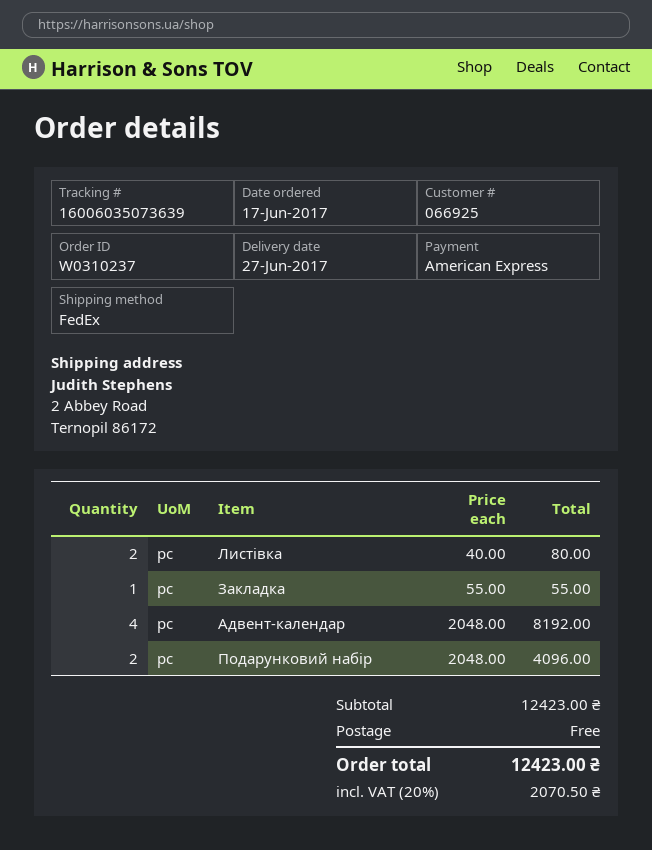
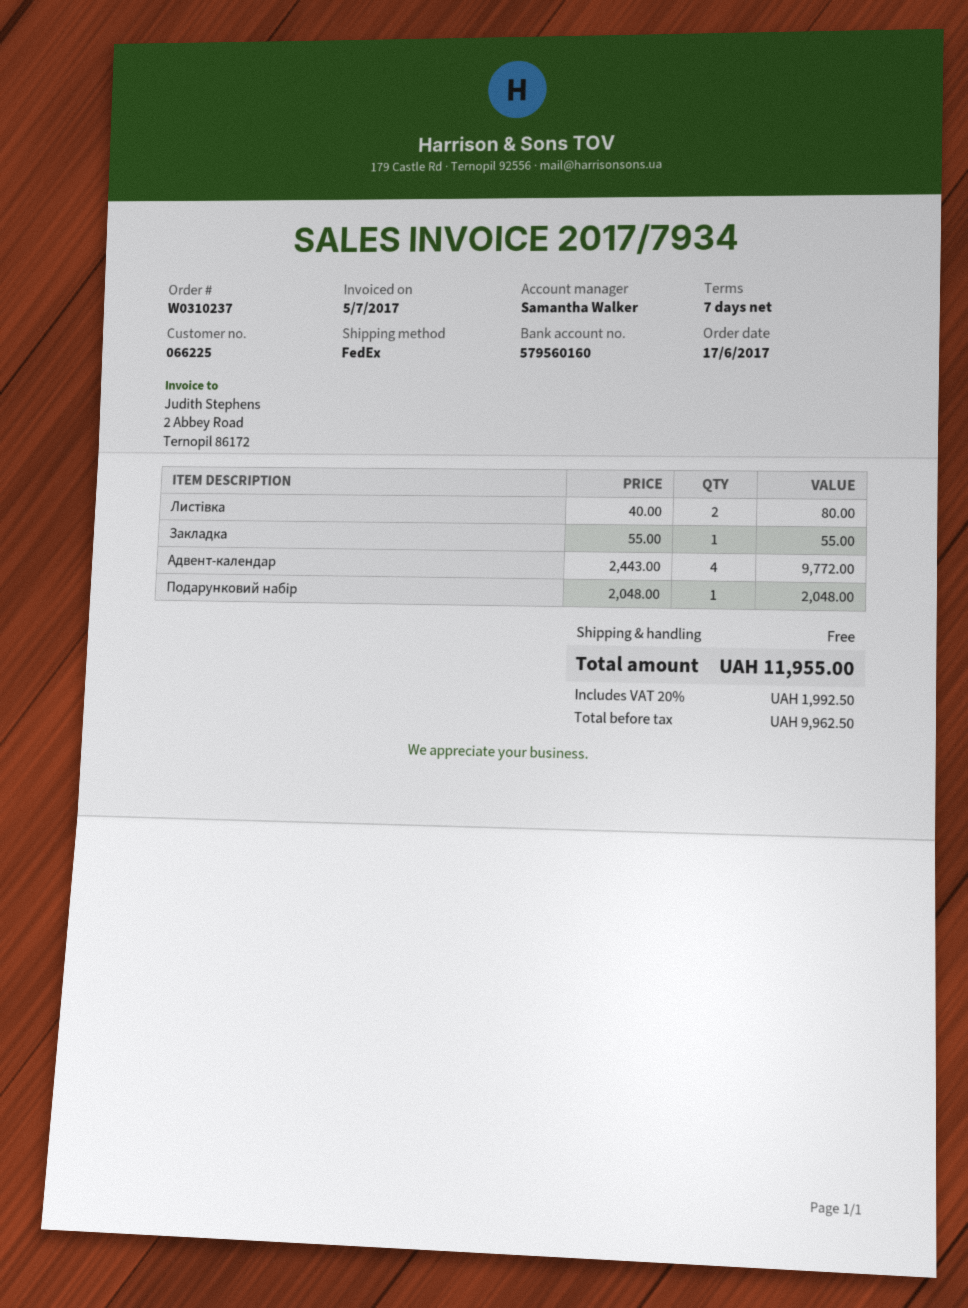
customer number: 066925 -> 066225
Адвент-календар: 4 x 2048.00 = 8192.00 -> 4 x 2443.00 = 9772.00
Подарунковий набір: 2 x 2048.00 = 4096.00 -> 1 x 2048.00 = 2048.00
tax: 20% = 2070.50 -> 20% = 1992.50
total: 12423.00 -> 11955.00

